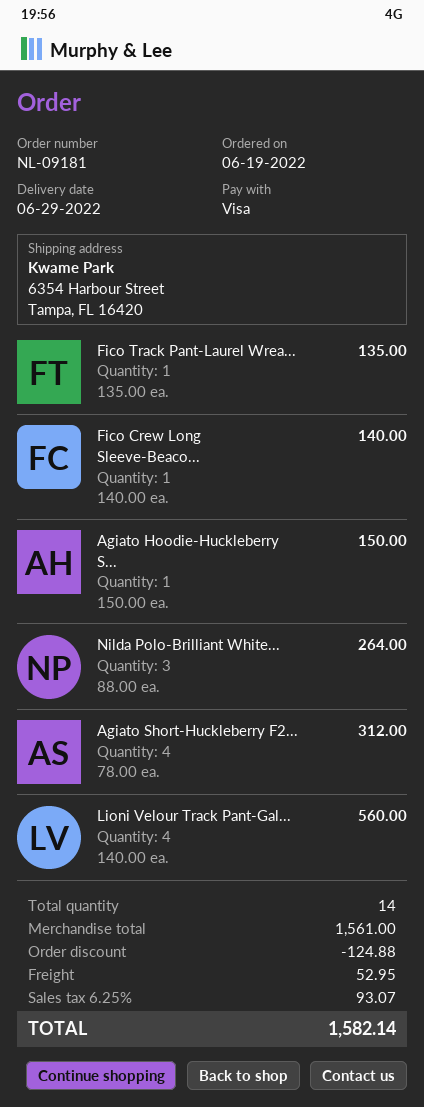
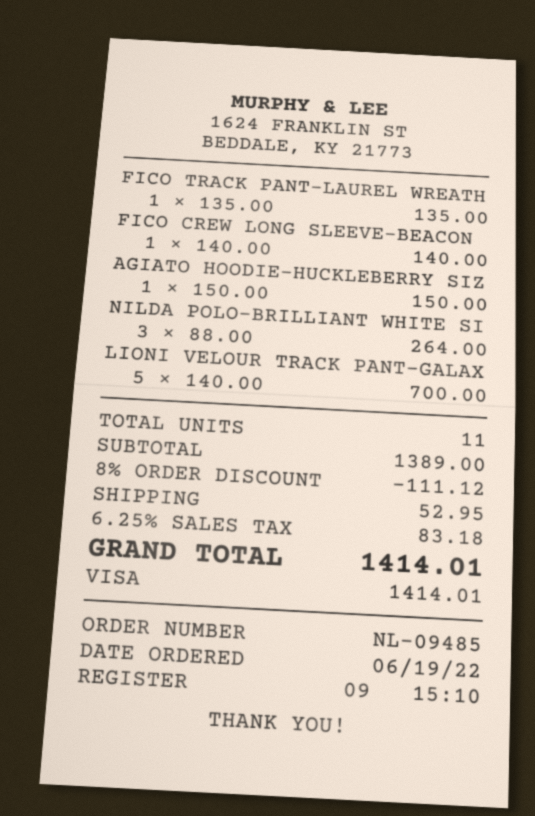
order number: NL-09181 -> NL-09485
Agiato Short-Huckleberry F2...: 4 x 78.00 = 312.00 -> none
Lioni Velour Track Pant-Gal...: 4 x 140.00 = 560.00 -> 5 x 140.00 = 700.00
total quantity: 14 -> 11
subtotal: 1561.00 -> 1389.00
discount: 124.88 -> 111.12
tax: 6.25% = 93.07 -> 6.25% = 83.18
total: 1582.14 -> 1414.01

